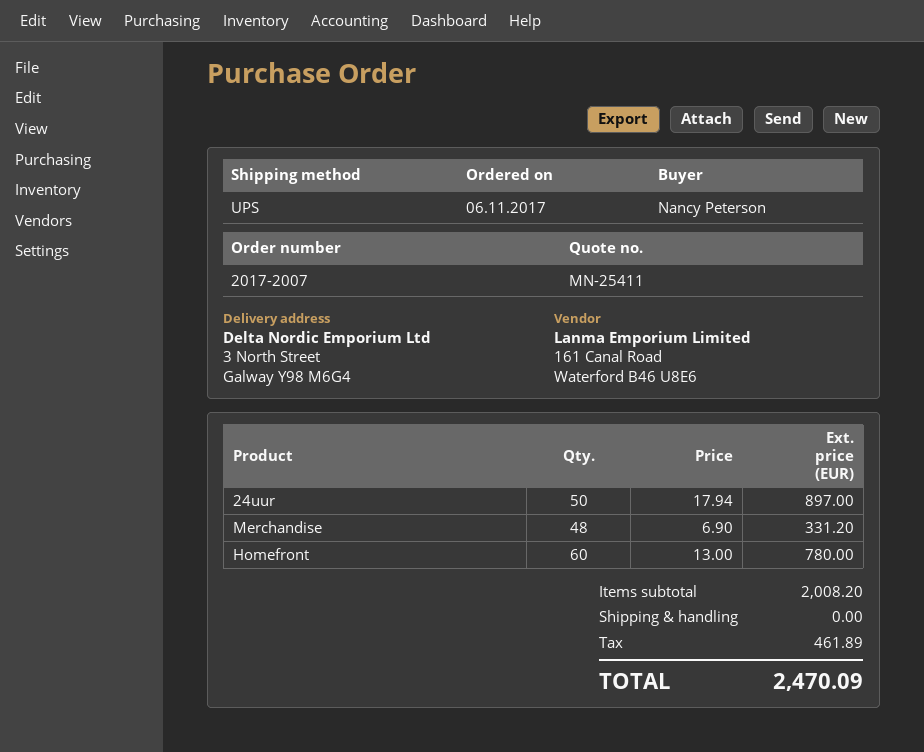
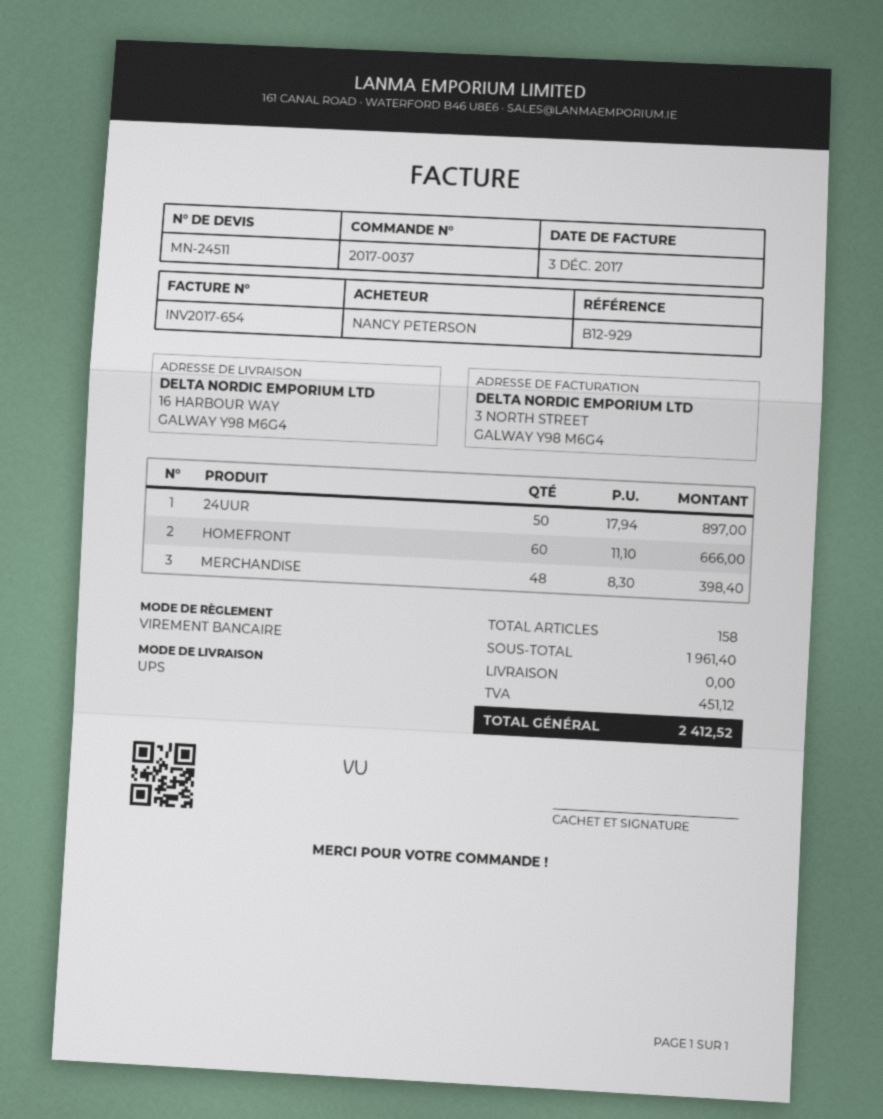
quote number: MN-25411 -> MN-24511
order number: 2017-2007 -> 2017-0037
ship to: 3 North Street, Galway Y98 M6G4 -> 16 HARBOUR WAY, GALWAY Y98 M6G4
Merchandise: 48 x 6.90 = 331.20 -> 48 x 8.30 = 398.40
Homefront: 60 x 13.00 = 780.00 -> 60 x 11.10 = 666.00
subtotal: 2008.20 -> 1961.40
tax: 461.89 -> 451.12
total: 2470.09 -> 2412.52

